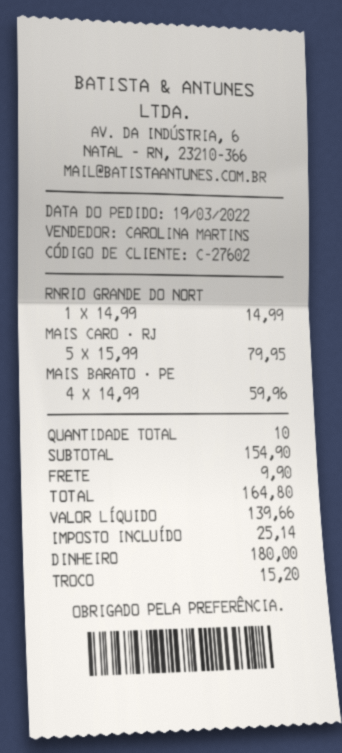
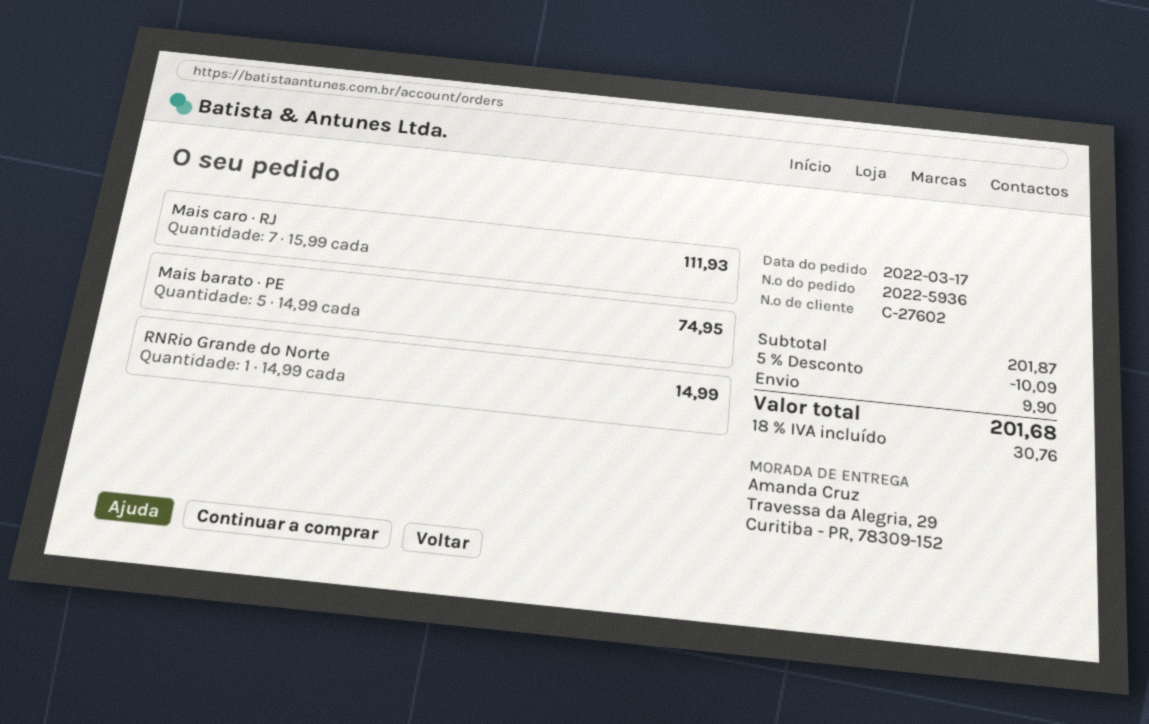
order date: 2022-03-19 -> 2022-03-17
MAIS CARO · RJ: 5 x 15.99 = 79.95 -> 7 x 15.99 = 111.93
MAIS BARATO · PE: 4 x 14.99 = 59.96 -> 5 x 14.99 = 74.95
subtotal: 154.90 -> 201.87
discount: none -> 5% = 10.09
tax: 25.14 -> 30.76
total: 164.80 -> 201.68

